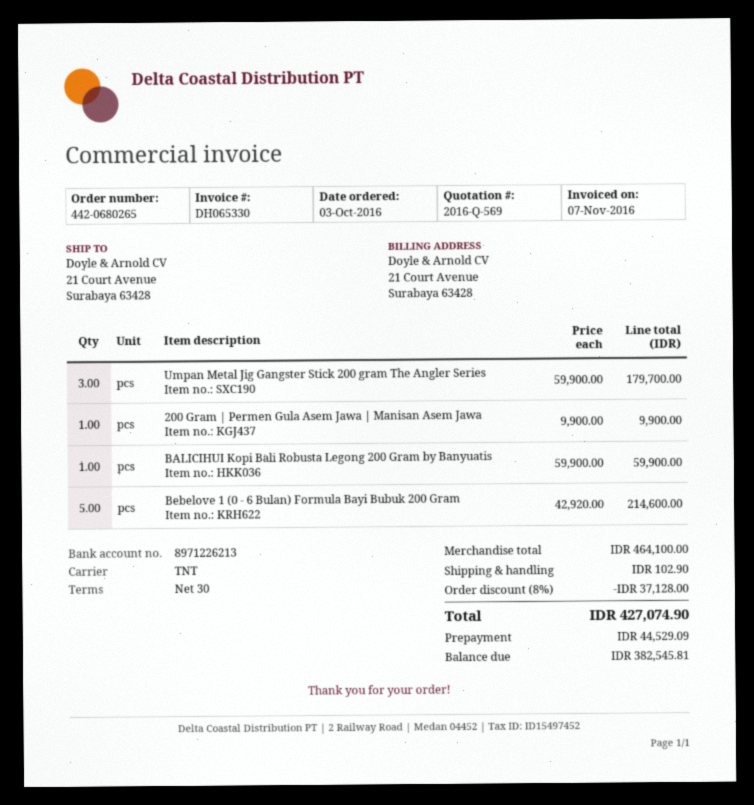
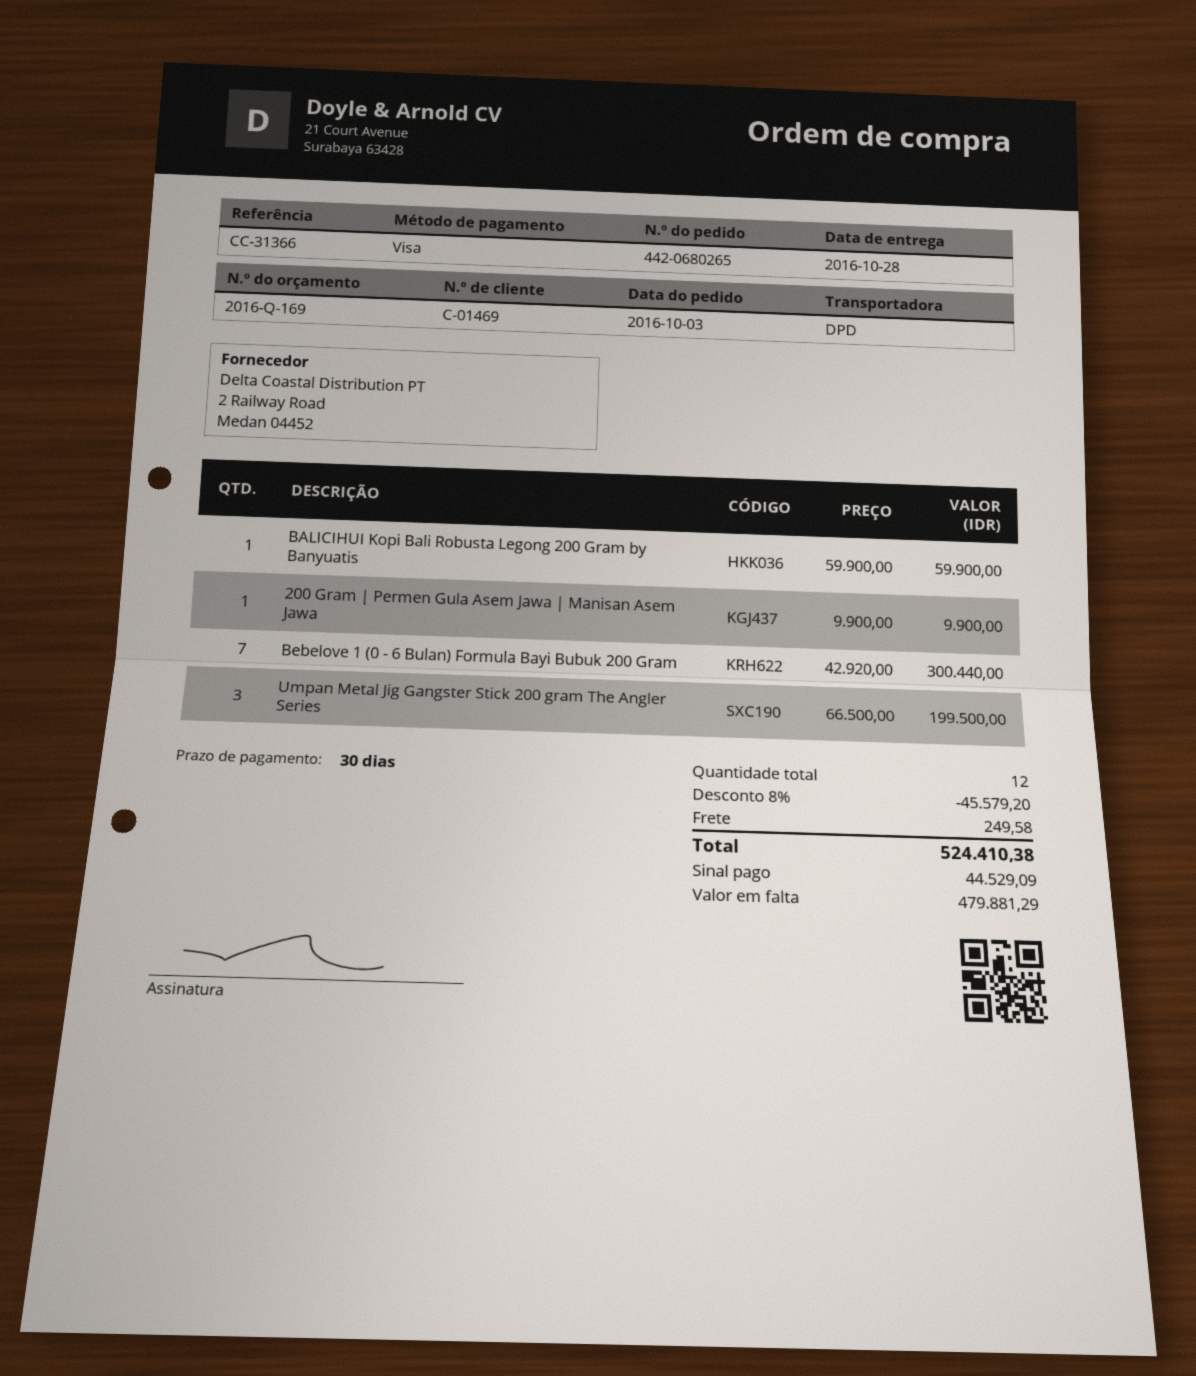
quote number: 2016-Q-569 -> 2016-Q-169
shipping method: TNT -> DPD
Umpan Metal Jig Gangster Stick 200 gram The Angler Series: 3 x 59900.00 = 179700.00 -> 3 x 66500.00 = 199500.00
Bebelove 1 (0 - 6 Bulan) Formula Bayi Bubuk 200 Gram: 5 x 42920.00 = 214600.00 -> 7 x 42920.00 = 300440.00
discount: 8% = 37128.00 -> 8% = 45579.20
shipping: 102.90 -> 249.58
total: 427074.90 -> 524410.38
balance: 382545.81 -> 479881.29

